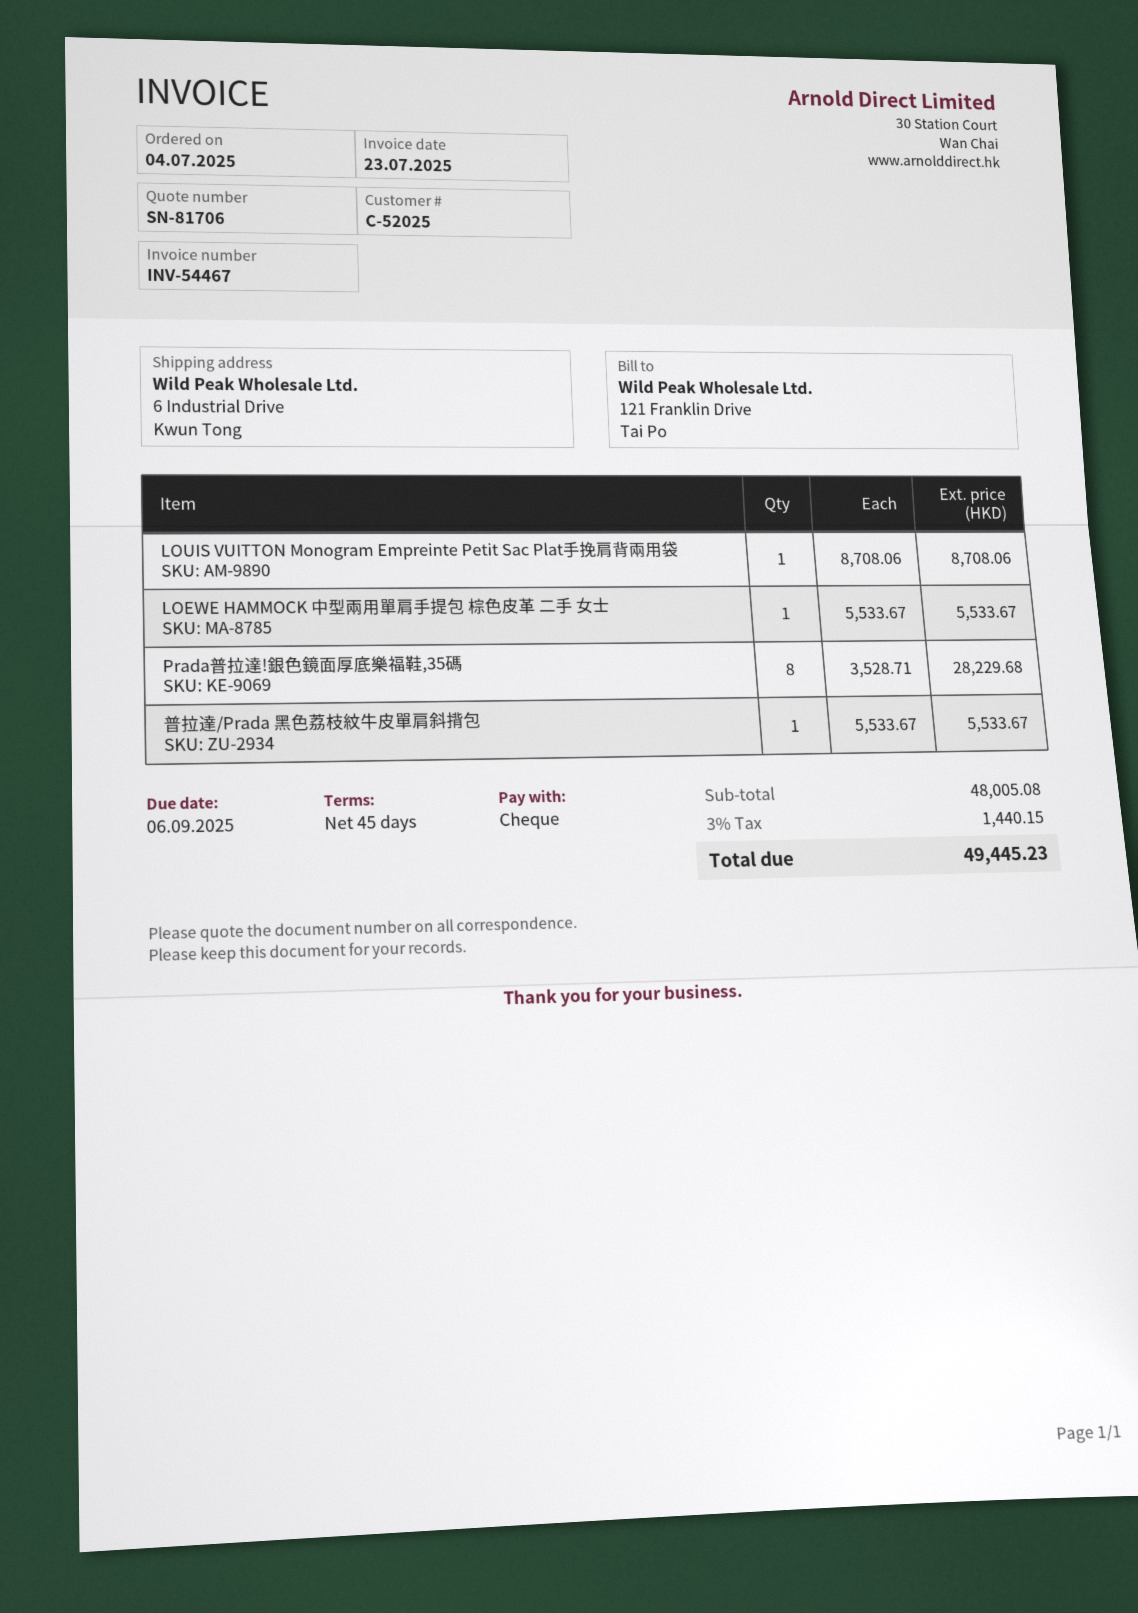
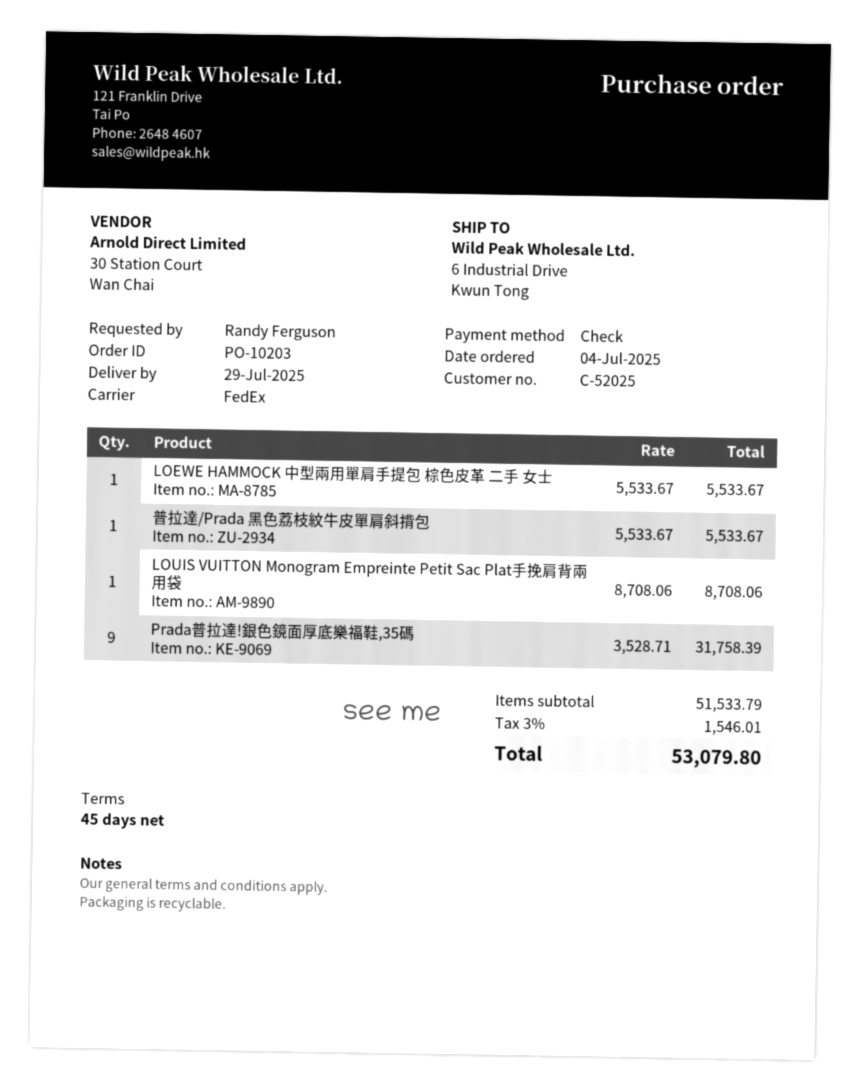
Prada普拉達!銀色鏡面厚底樂福鞋,35碼: 8 x 3528.71 = 28229.68 -> 9 x 3528.71 = 31758.39
subtotal: 48005.08 -> 51533.79
tax: 3% = 1440.15 -> 3% = 1546.01
total: 49445.23 -> 53079.80

